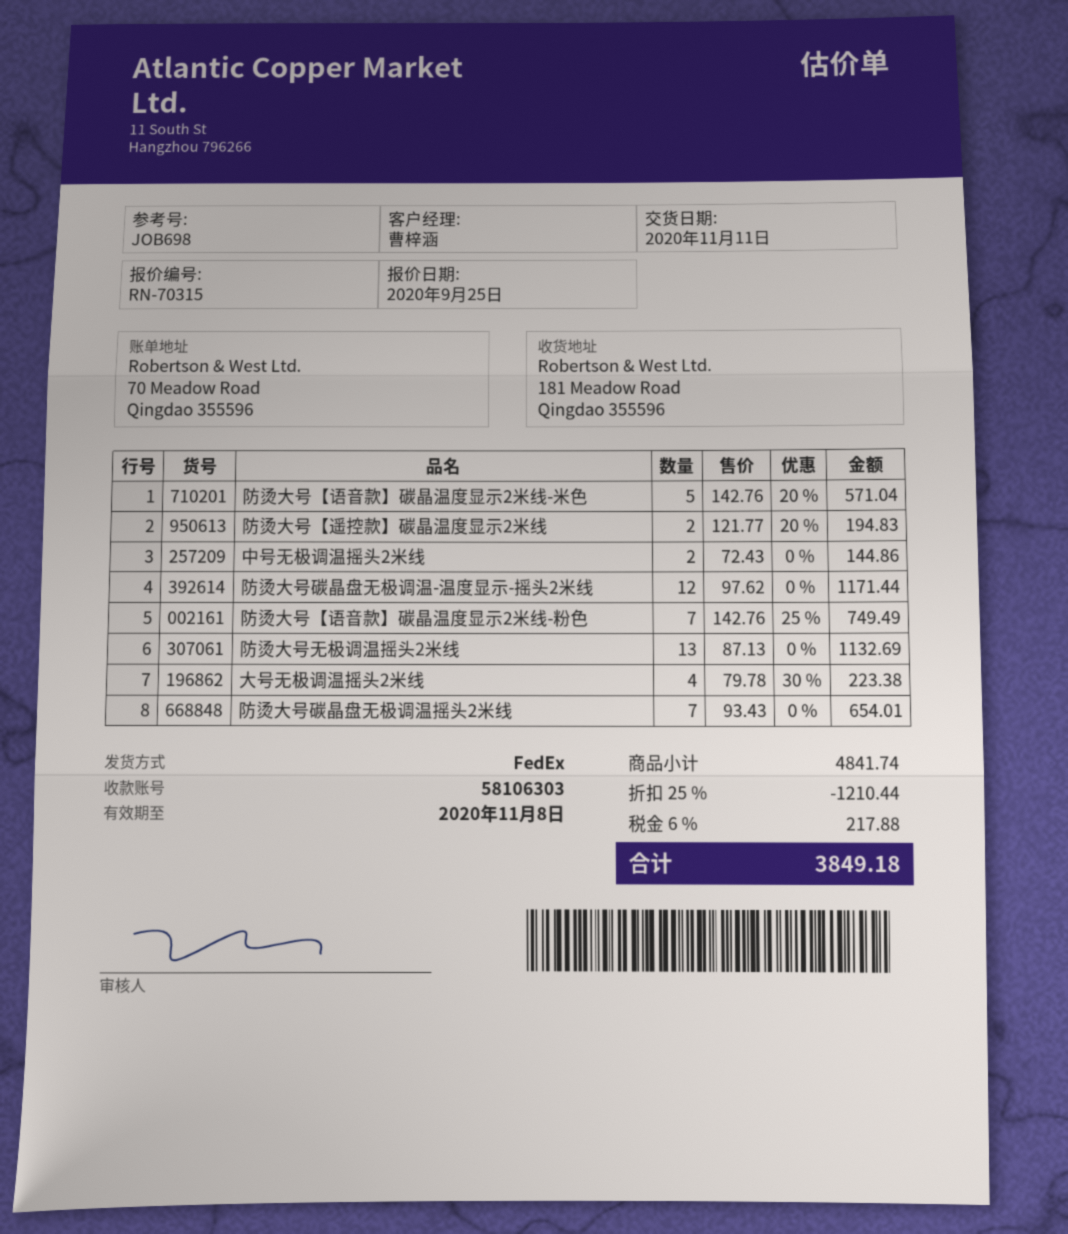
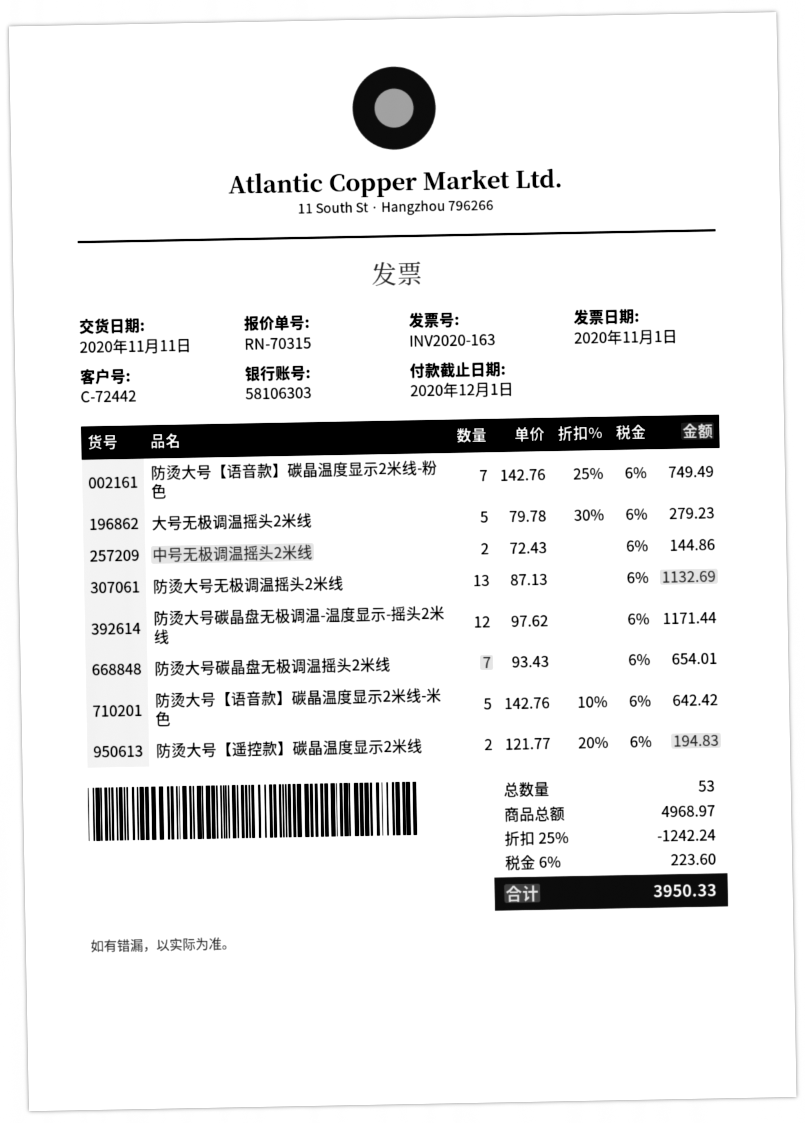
防烫大号【语音款】碳晶温度显示2米线-米色: 5 x 142.76 - 20% = 571.04 -> 5 x 142.76 - 10% = 642.42
大号无极调温摇头2米线: 4 x 79.78 - 30% = 223.38 -> 5 x 79.78 - 30% = 279.23
subtotal: 4841.74 -> 4968.97
discount: 25% = 1210.44 -> 25% = 1242.24
tax: 6% = 217.88 -> 6% = 223.60
total: 3849.18 -> 3950.33

